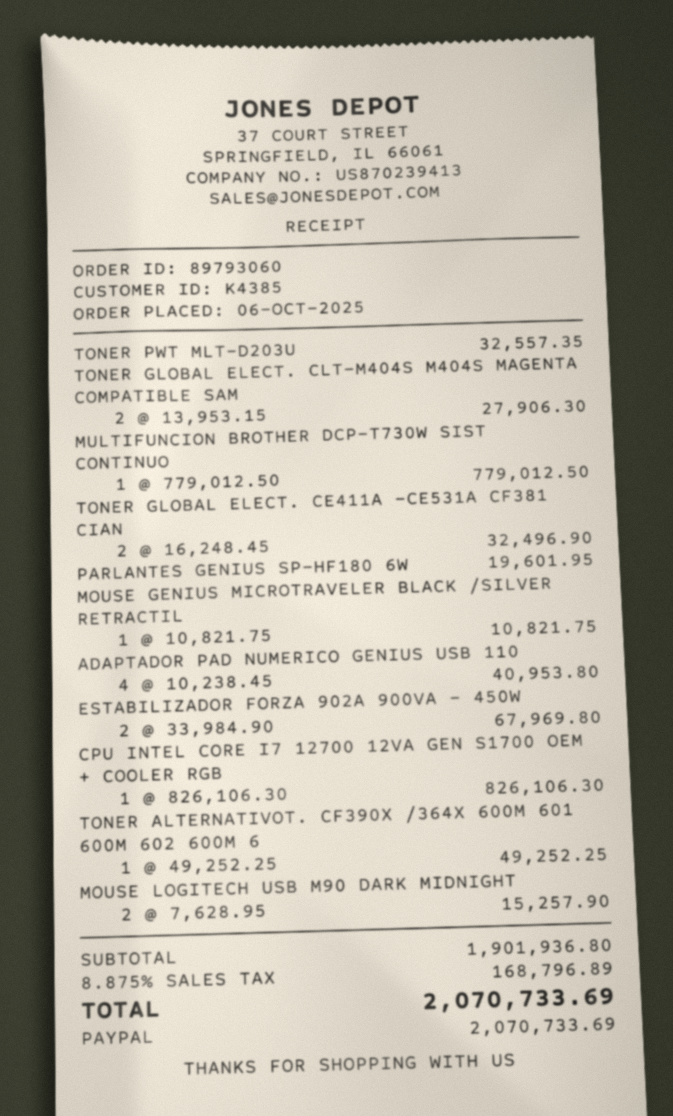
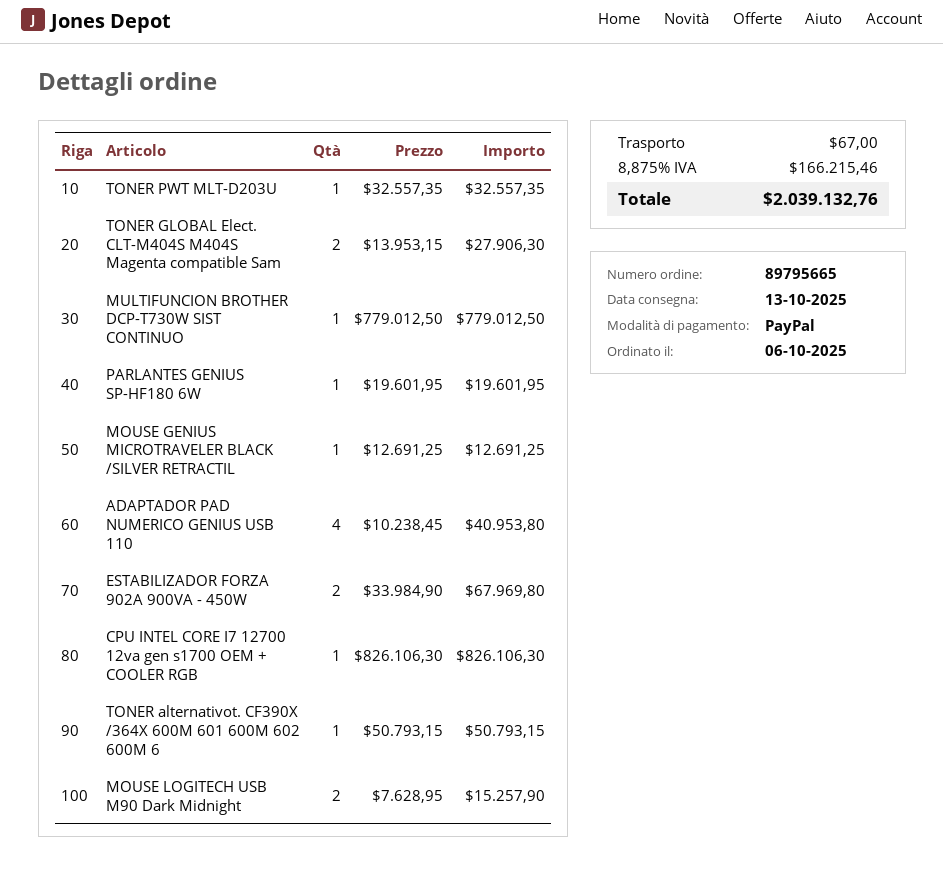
order number: 89793060 -> 89795665
TONER GLOBAL ELECT. CE411A -CE531A CF381 CIAN: 2 x 16248.45 = 32496.90 -> none
MOUSE GENIUS MICROTRAVELER BLACK /SILVER RETRACTIL: 1 x 10821.75 = 10821.75 -> 1 x 12691.25 = 12691.25
TONER ALTERNATIVOT. CF390X /364X 600M 601 600M 602 600M 6: 1 x 49252.25 = 49252.25 -> 1 x 50793.15 = 50793.15
shipping: none -> 67.00
tax: 8.875% = 168796.89 -> 8.875% = 166215.46
total: 2070733.69 -> 2039132.76

